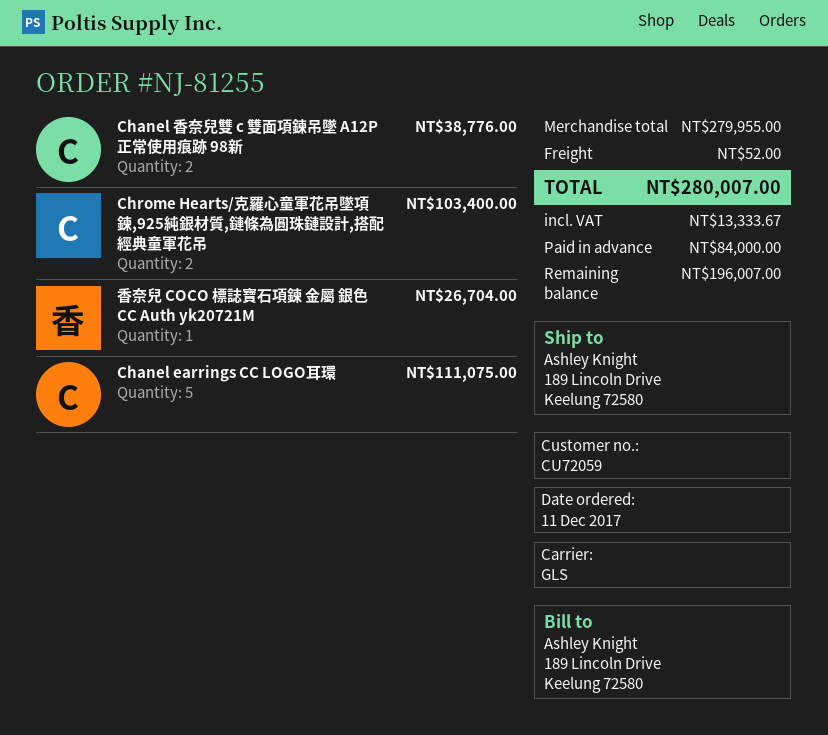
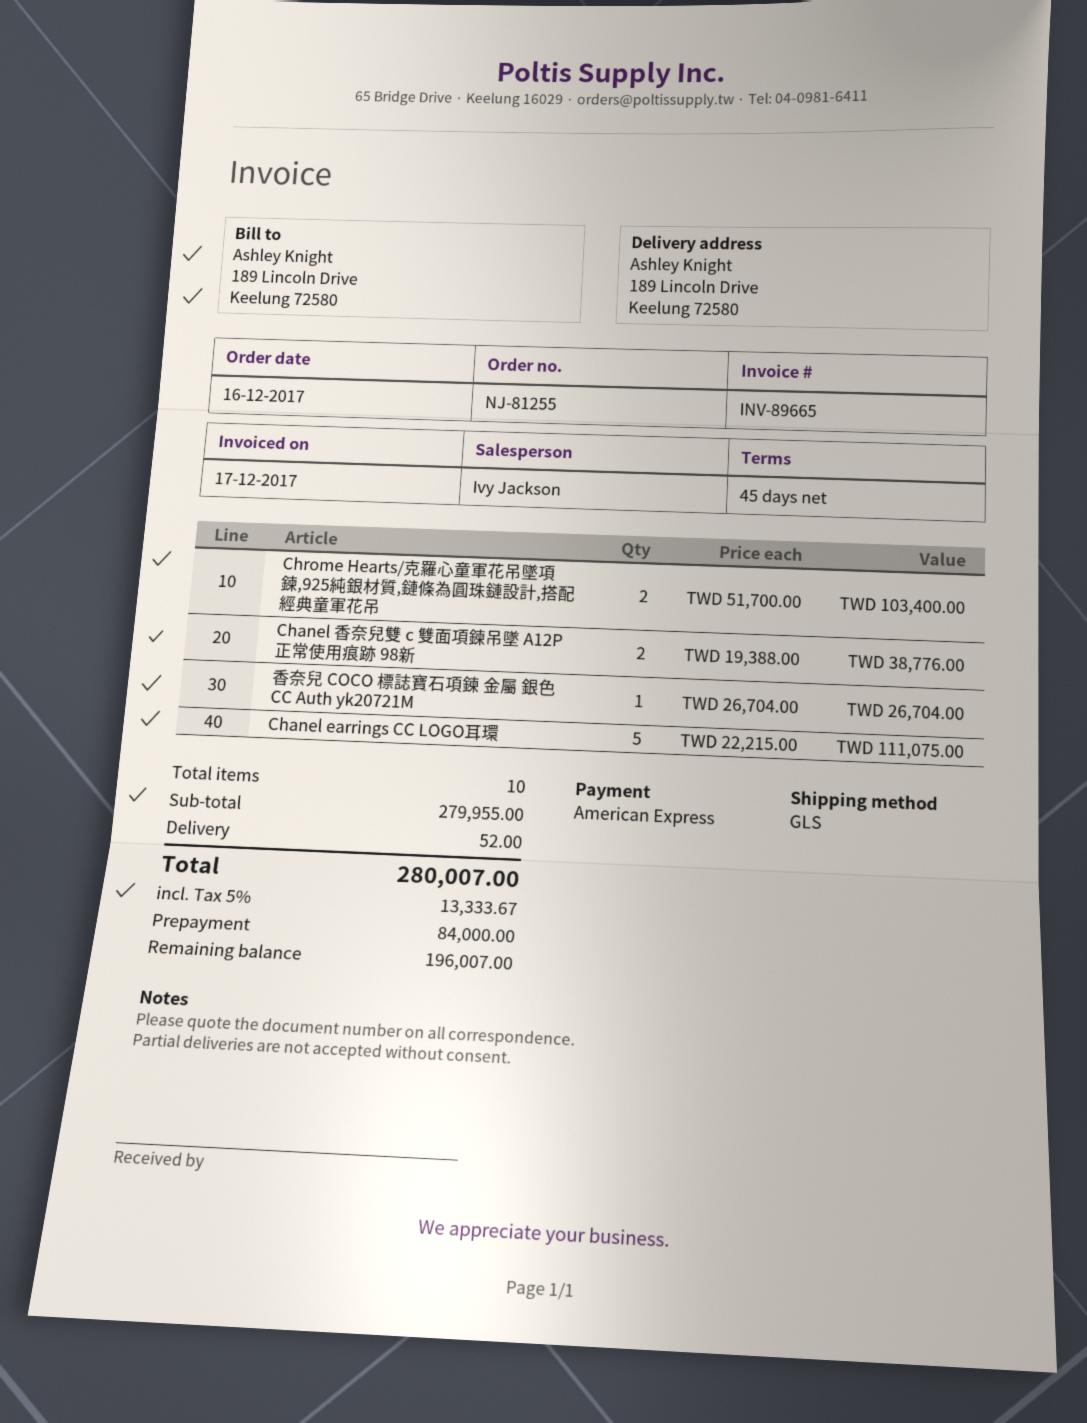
order date: 2017-12-11 -> 2017-12-16

